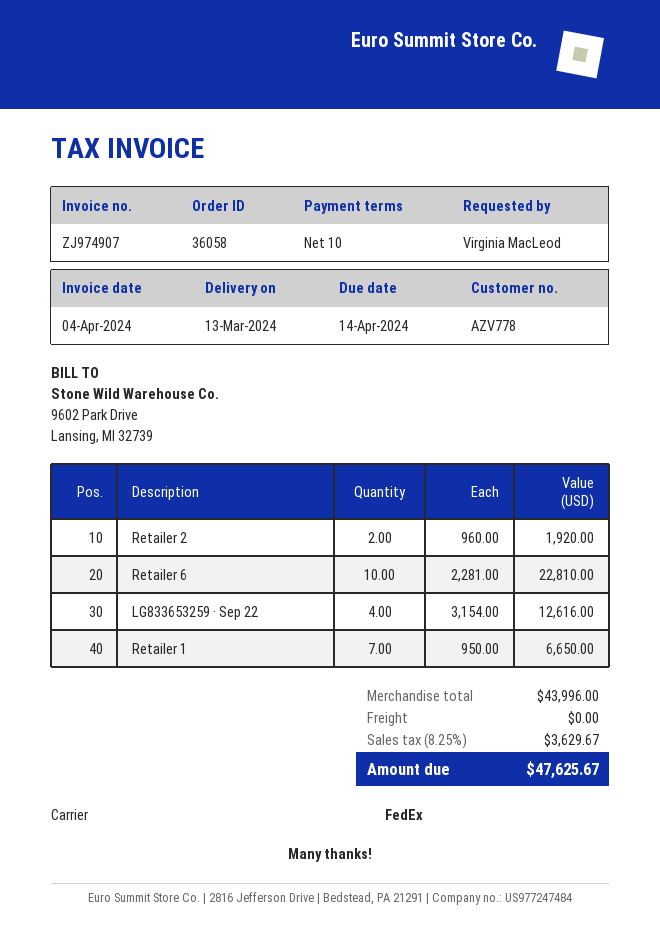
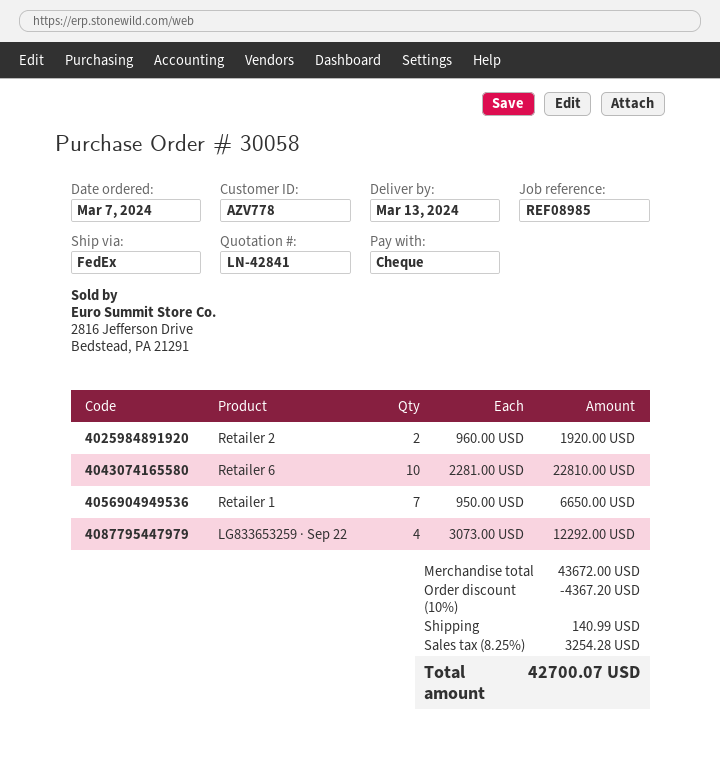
order number: 36058 -> 30058
LG833653259 · Sep 22: 4 x 3154.00 = 12616.00 -> 4 x 3073.00 = 12292.00
subtotal: 43996.00 -> 43672.00
discount: none -> 10% = 4367.20
shipping: 0.00 -> 140.99
tax: 8.25% = 3629.67 -> 8.25% = 3254.28
total: 47625.67 -> 42700.07

